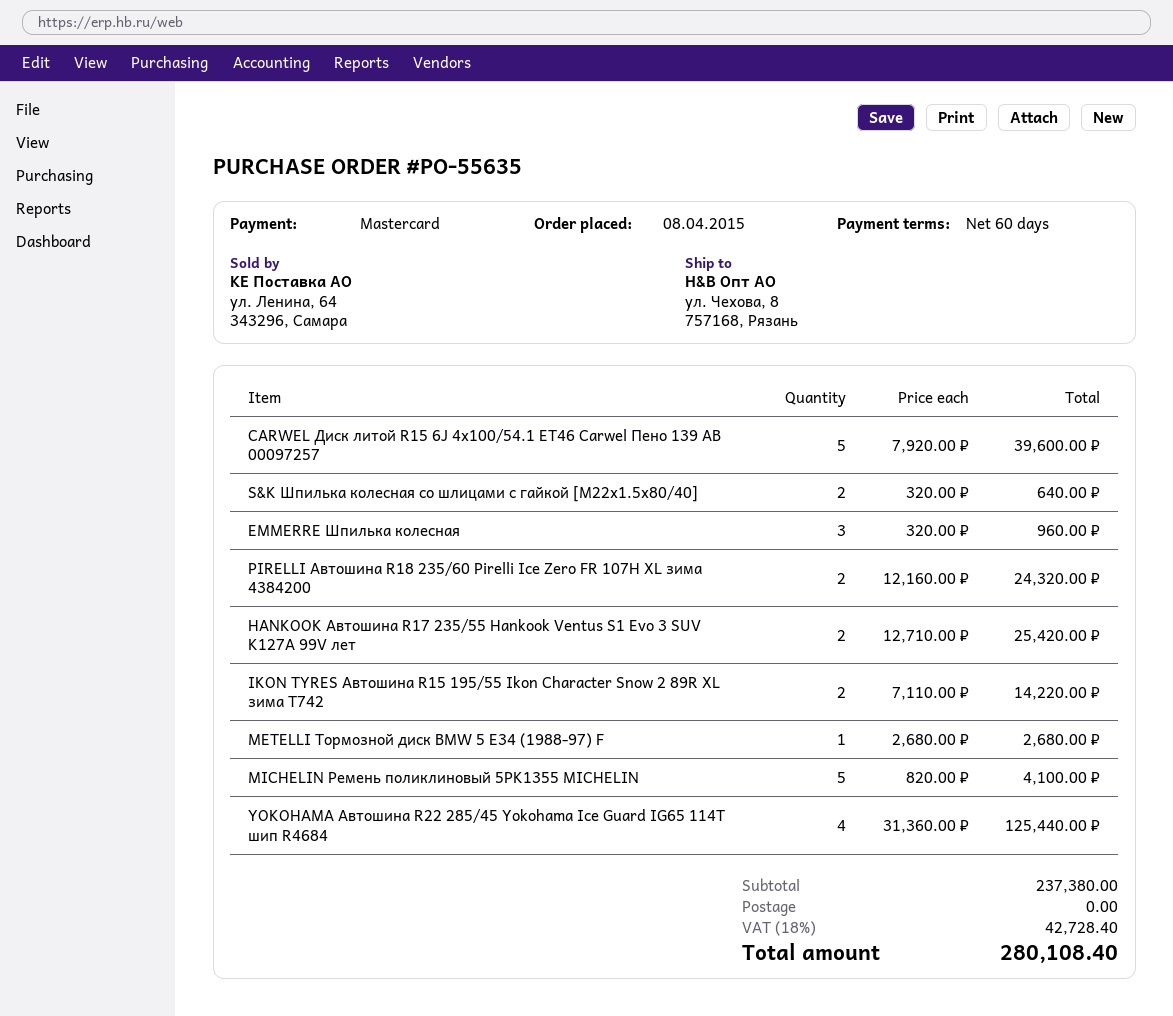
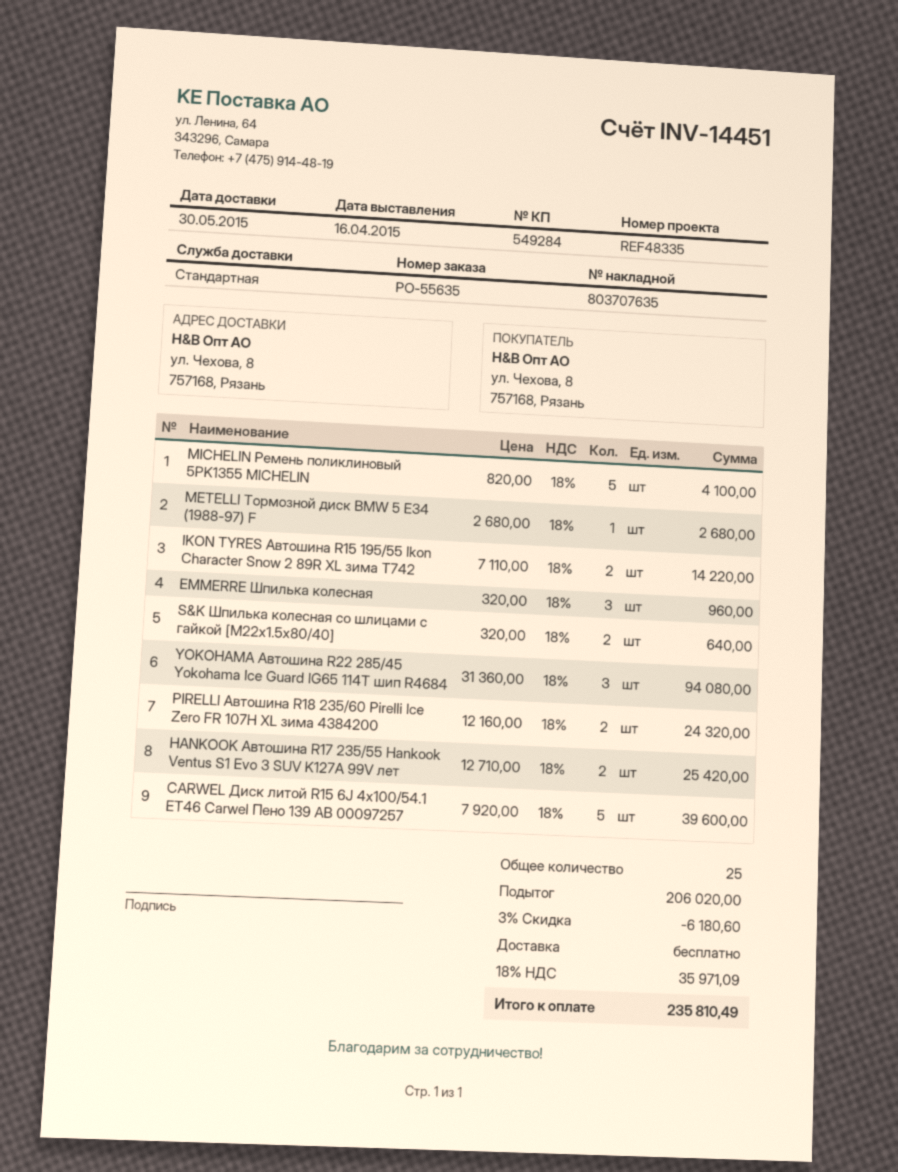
YOKOHAMA Автошина R22 285/45 Yokohama Ice Guard IG65 114T шип R4684: 4 x 31360.00 = 125440.00 -> 3 x 31360.00 = 94080.00
subtotal: 237380.00 -> 206020.00
discount: none -> 3% = 6180.60
tax: 18% = 42728.40 -> 18% = 35971.09
total: 280108.40 -> 235810.49

